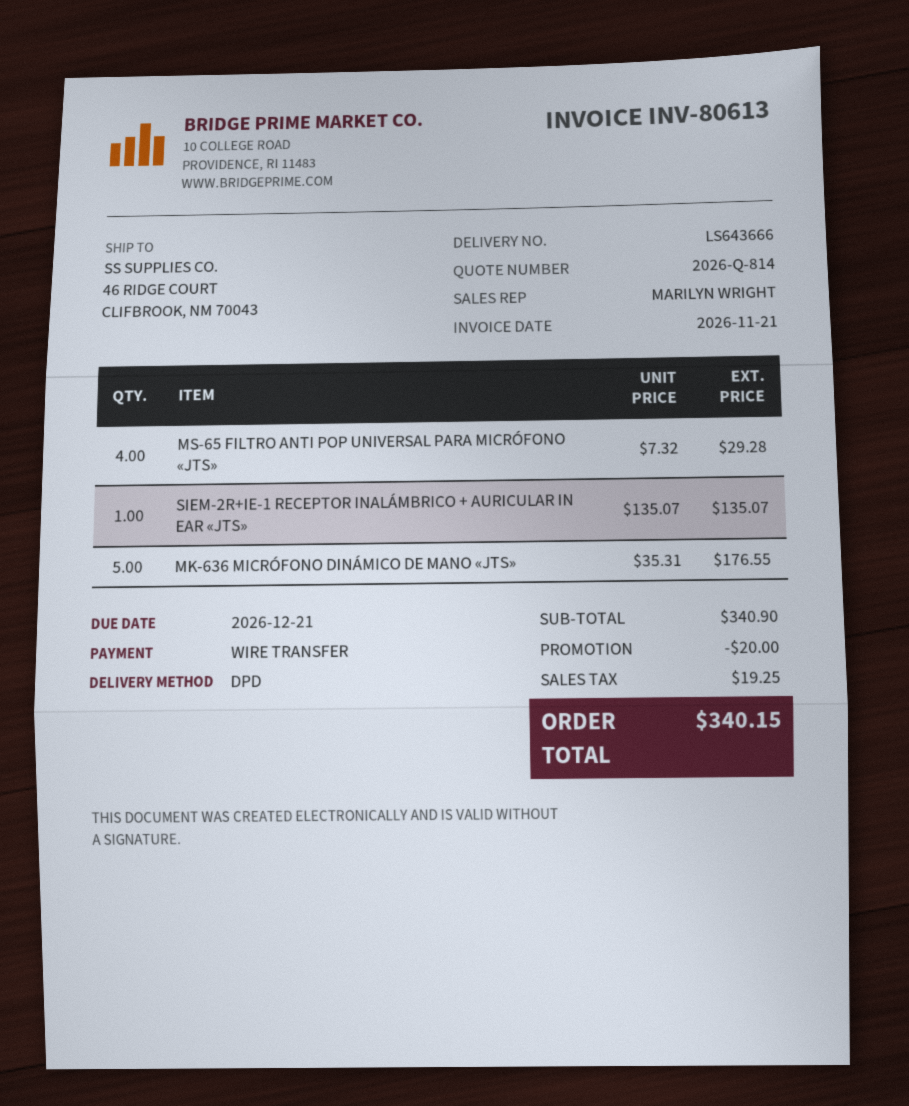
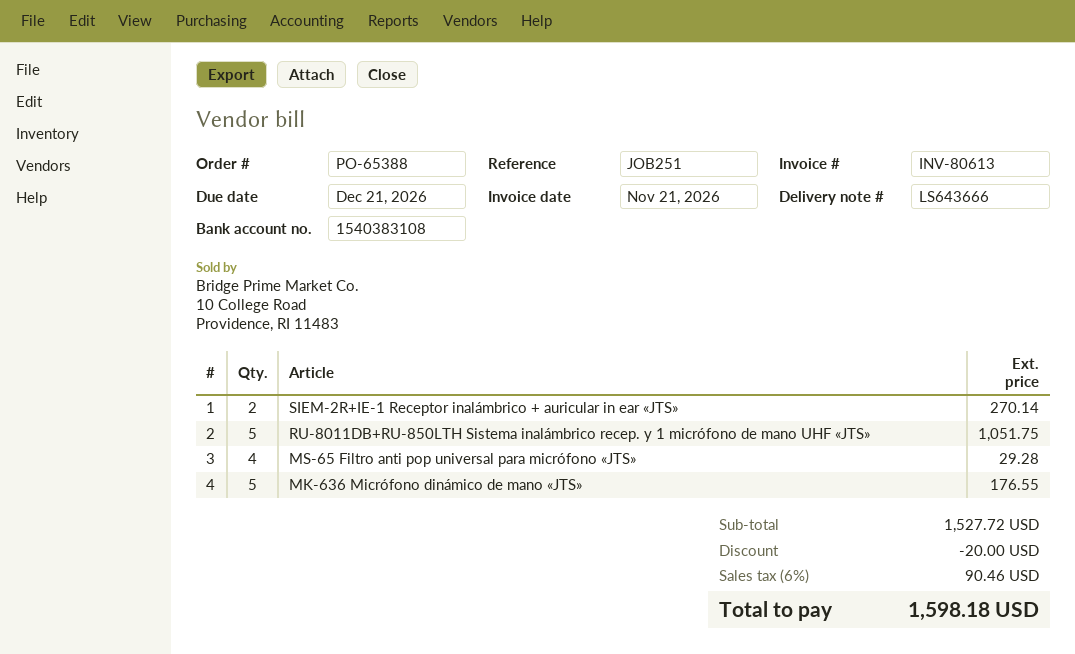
SIEM-2R+IE-1 RECEPTOR INALÁMBRICO + AURICULAR IN EAR «JTS»: 1 for 135.07 -> 2 for 270.14
RU-8011DB+RU-850LTH Sistema inalámbrico recep. y 1 micrófono de mano UHF «JTS»: none -> 5 for 1051.75
subtotal: 340.90 -> 1527.72
tax: 19.25 -> 90.46
total: 340.15 -> 1598.18

